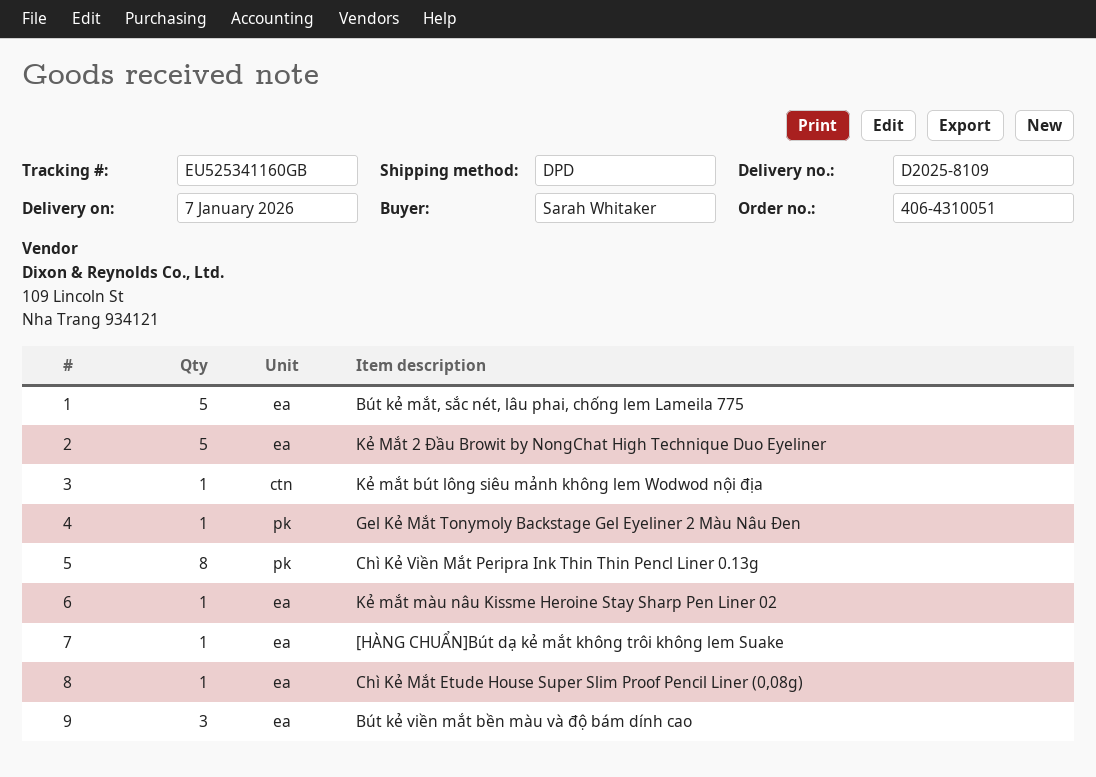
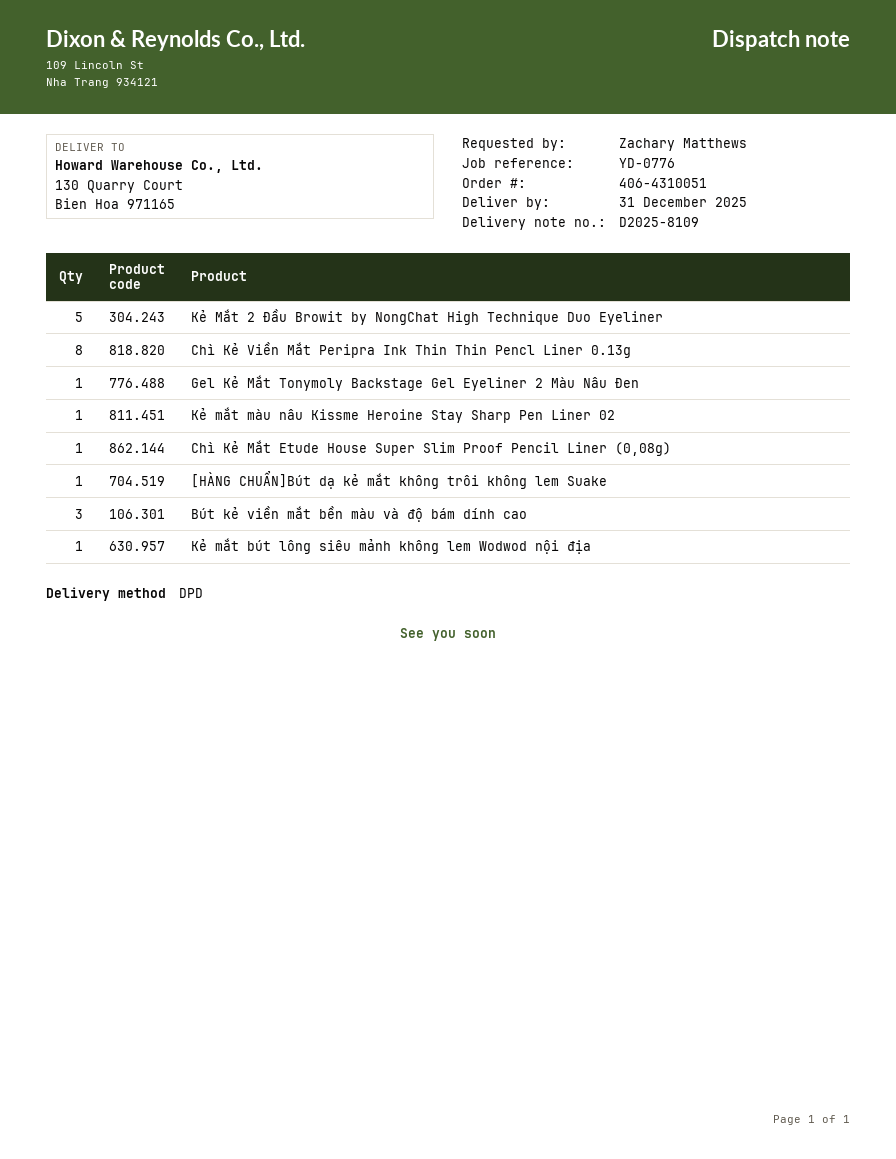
delivery date: 2026-01-07 -> 2025-12-31
ordered by: Sarah Whitaker -> Zachary Matthews
Bút kẻ mắt, sắc nét, lâu phai, chống lem Lameila 775: 5 -> none

